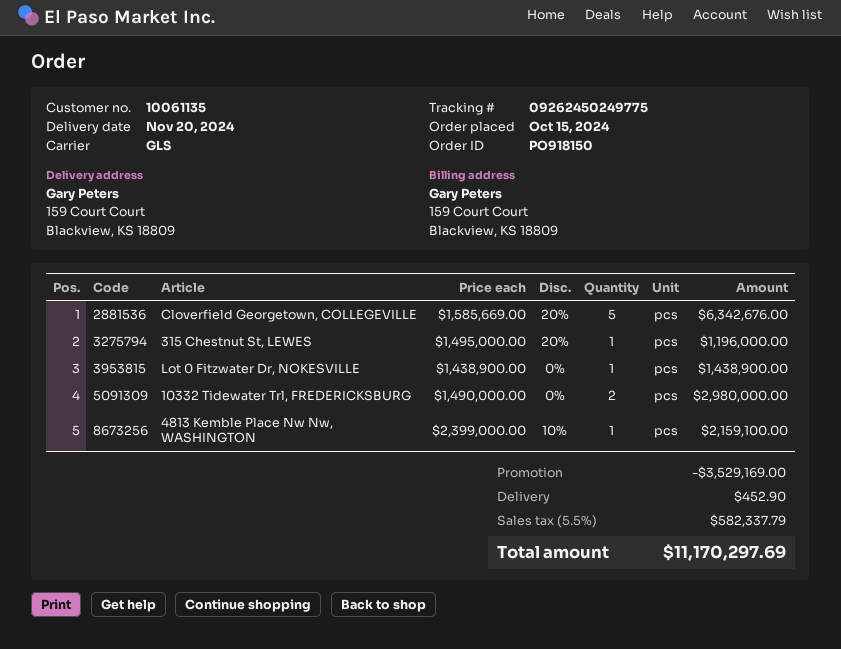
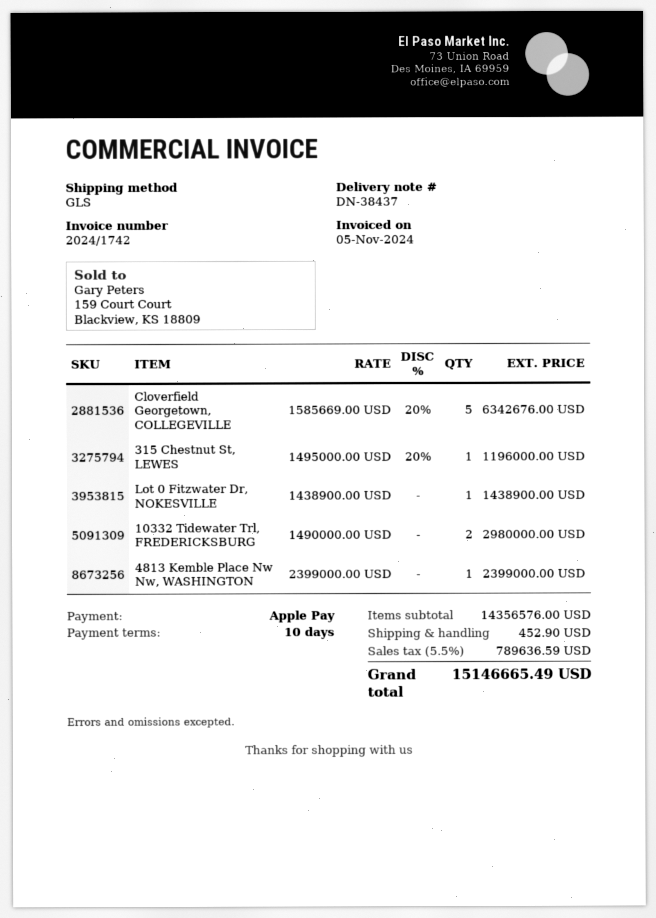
4813 Kemble Place Nw Nw, WASHINGTON: 1 x 2399000.00 - 10% = 2159100.00 -> 1 x 2399000.00 = 2399000.00
discount: 3529169.00 -> none
tax: 5.5% = 582337.79 -> 5.5% = 789636.59
total: 11170297.69 -> 15146665.49

